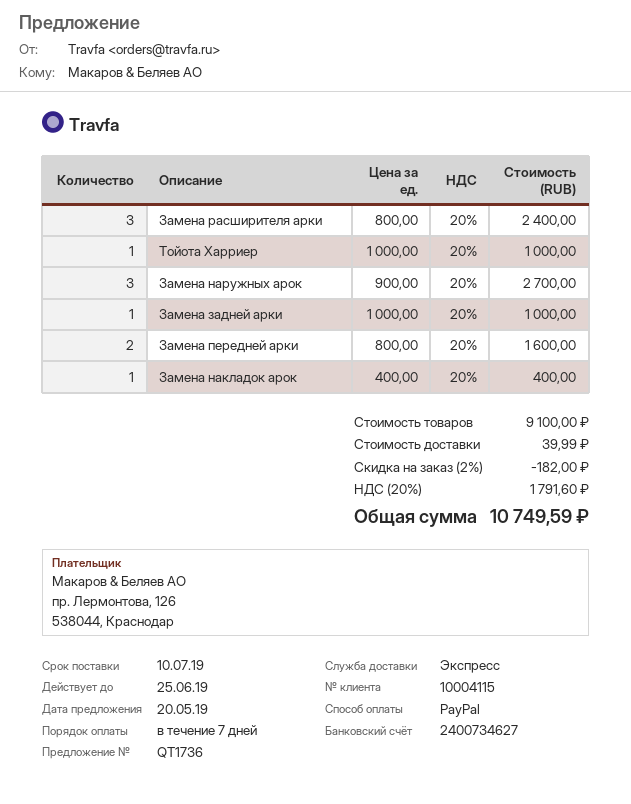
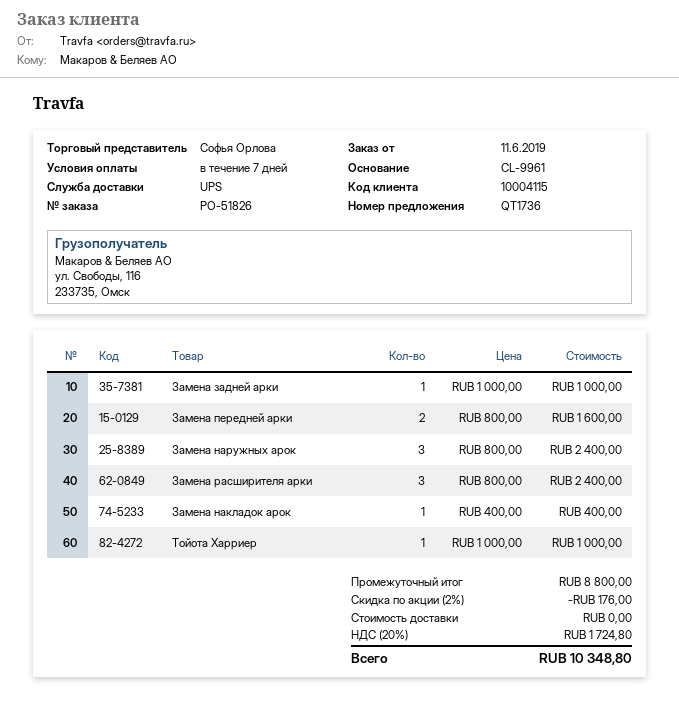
shipping method: express -> UPS
Замена наружных арок: 3 x 900.00 = 2700.00 -> 3 x 800.00 = 2400.00
subtotal: 9100.00 -> 8800.00
discount: 2% = 182.00 -> 2% = 176.00
shipping: 39.99 -> 0.00
tax: 20% = 1791.60 -> 20% = 1724.80
total: 10749.59 -> 10348.80

